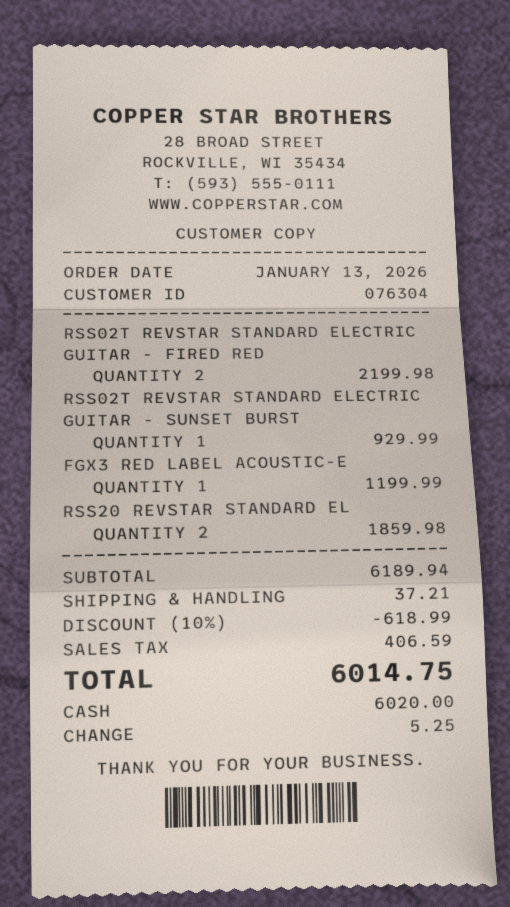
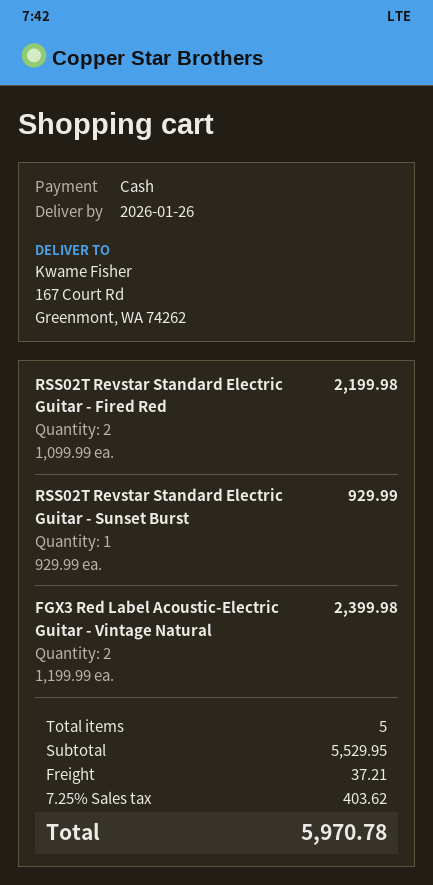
FGX3 RED LABEL ACOUSTIC-E: 1 for 1199.99 -> 2 for 2399.98
RSS20 REVSTAR STANDARD EL: 2 for 1859.98 -> none
subtotal: 6189.94 -> 5529.95
discount: 10% = 618.99 -> none
tax: 406.59 -> 403.62
total: 6014.75 -> 5970.78

